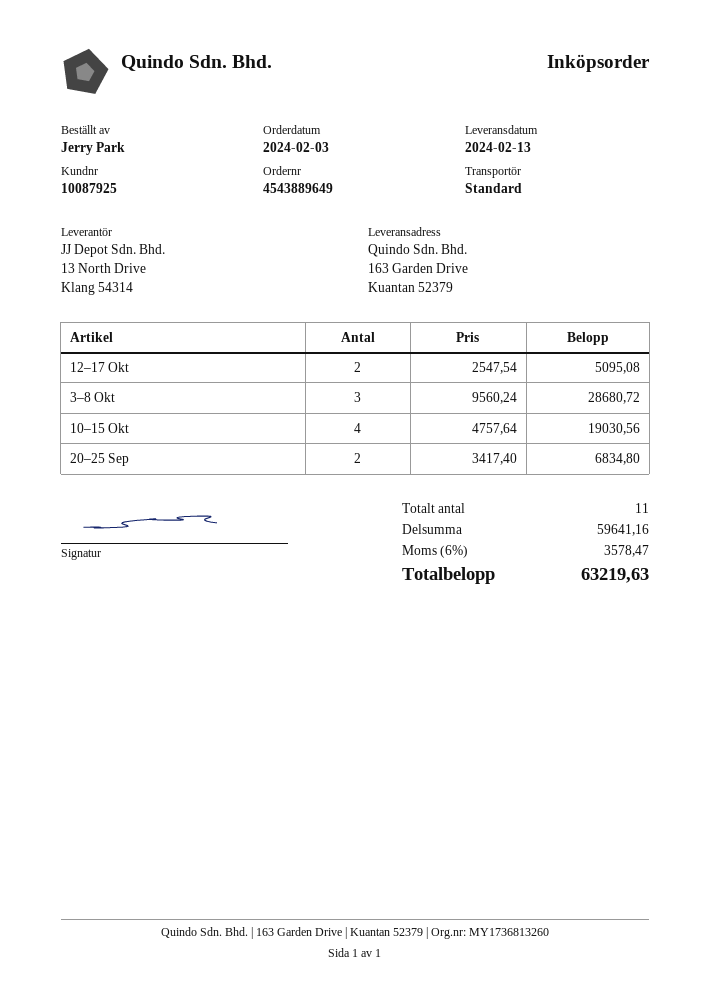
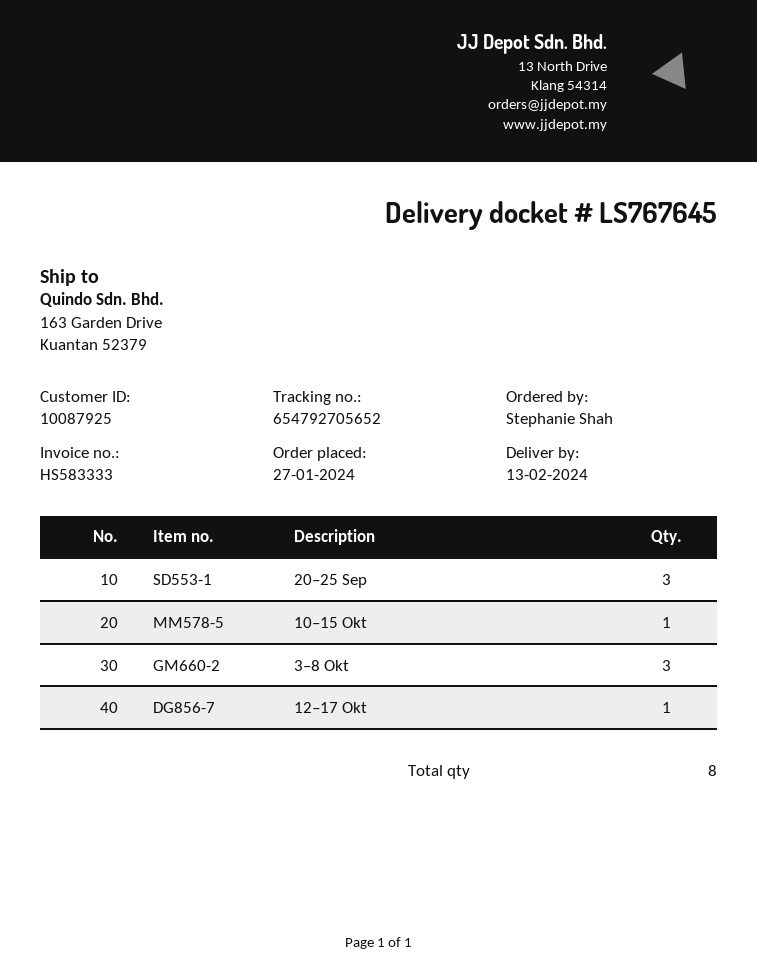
order date: 2024-02-03 -> 2024-01-27
ordered by: Jerry Park -> Stephanie Shah
12–17 Okt: 2 -> 1
10–15 Okt: 4 -> 1
20–25 Sep: 2 -> 3
total quantity: 11 -> 8

